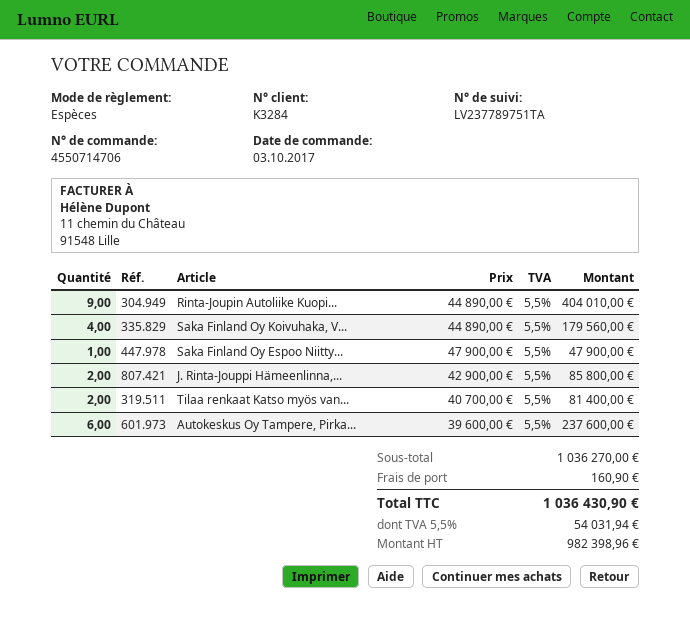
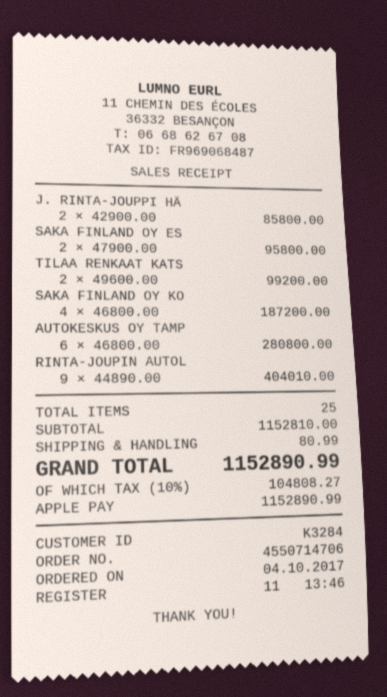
order date: 2017-10-03 -> 2017-10-04
payment method: cash -> Apple Pay
Saka Finland Oy Koivuhaka, V...: 4 x 44890.00 = 179560.00 -> 4 x 46800.00 = 187200.00
Saka Finland Oy Espoo Niitty...: 1 x 47900.00 = 47900.00 -> 2 x 47900.00 = 95800.00
Tilaa renkaat Katso myös van...: 2 x 40700.00 = 81400.00 -> 2 x 49600.00 = 99200.00
Autokeskus Oy Tampere, Pirka...: 6 x 39600.00 = 237600.00 -> 6 x 46800.00 = 280800.00
subtotal: 1036270.00 -> 1152810.00
shipping: 160.90 -> 80.99
tax: 5.5% = 54031.94 -> 10% = 104808.27
total: 1036430.90 -> 1152890.99

